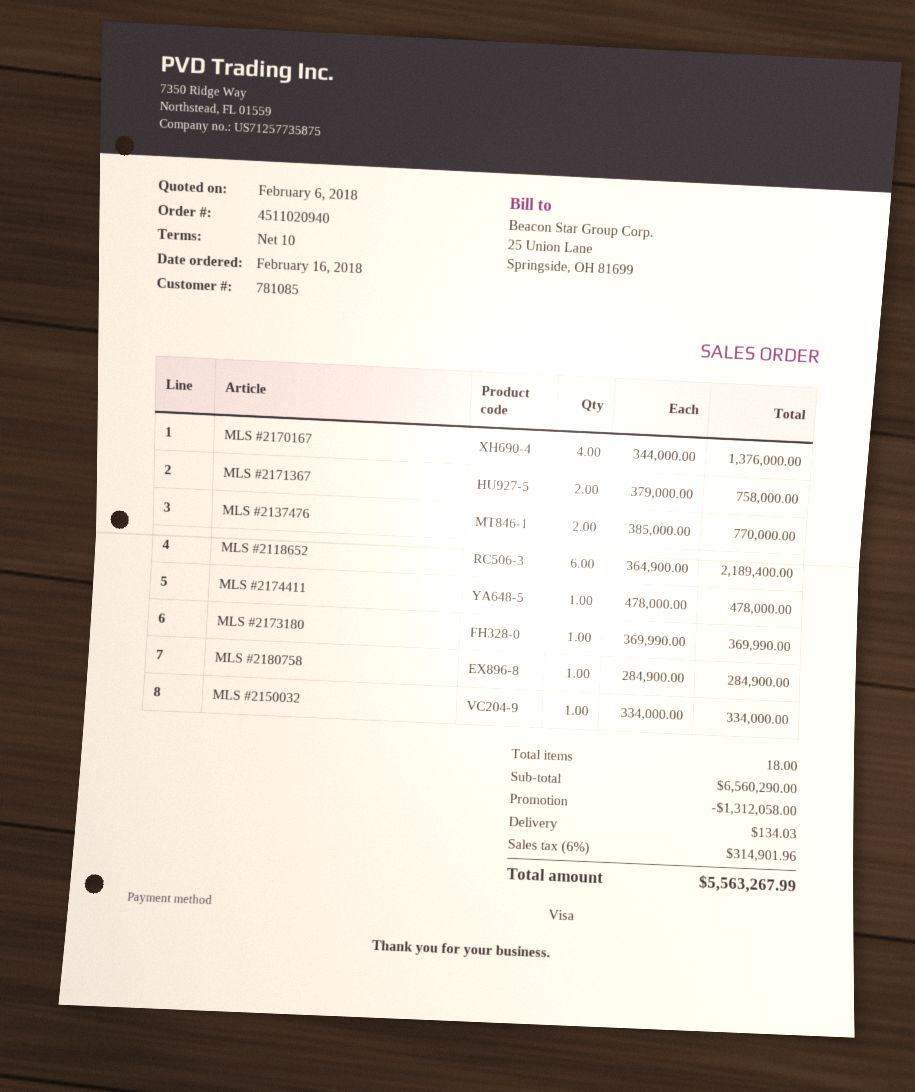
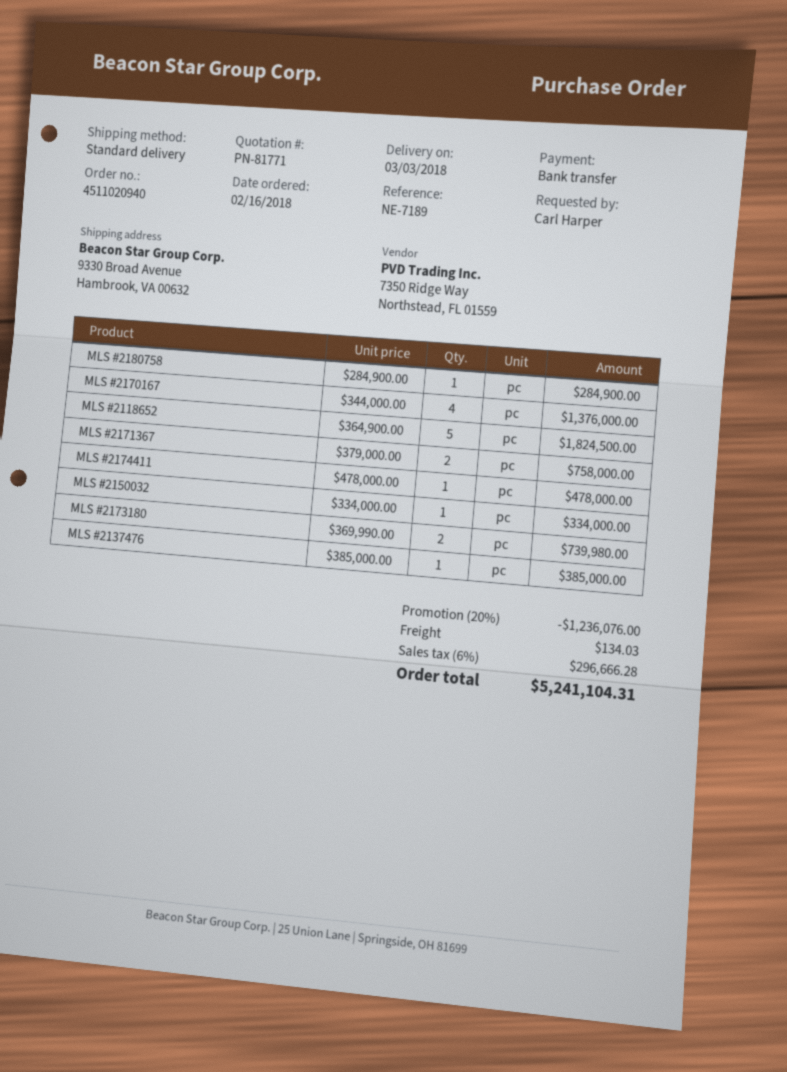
payment method: Visa -> bank transfer
MLS #2137476: 2 x 385000.00 = 770000.00 -> 1 x 385000.00 = 385000.00
MLS #2118652: 6 x 364900.00 = 2189400.00 -> 5 x 364900.00 = 1824500.00
MLS #2173180: 1 x 369990.00 = 369990.00 -> 2 x 369990.00 = 739980.00
discount: 1312058.00 -> 1236076.00
tax: 6% = 314901.96 -> 6% = 296666.28
total: 5563267.99 -> 5241104.31

